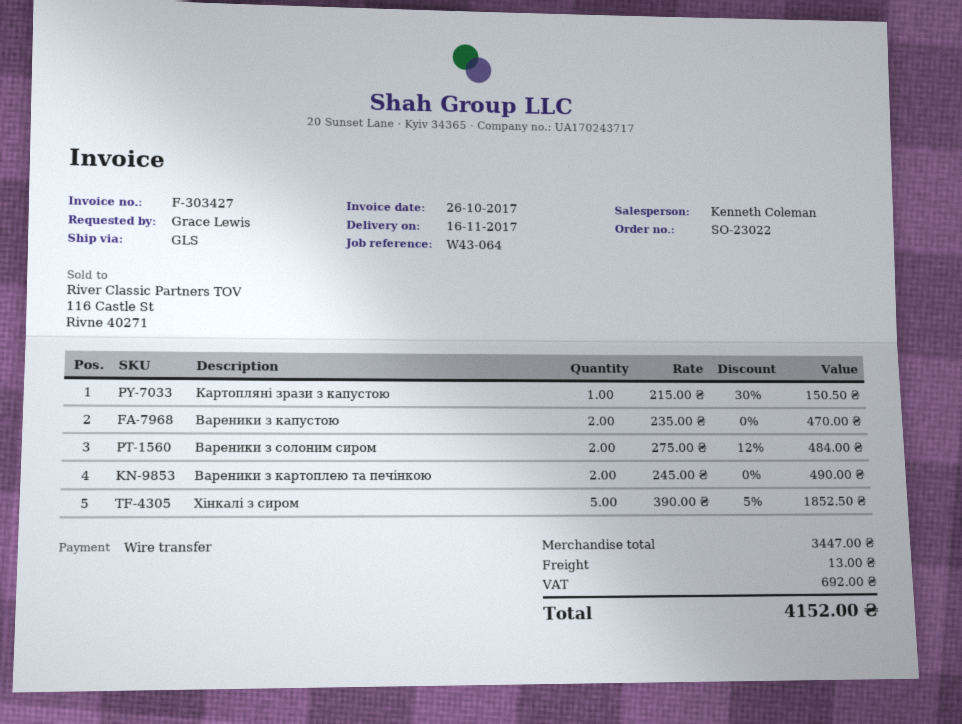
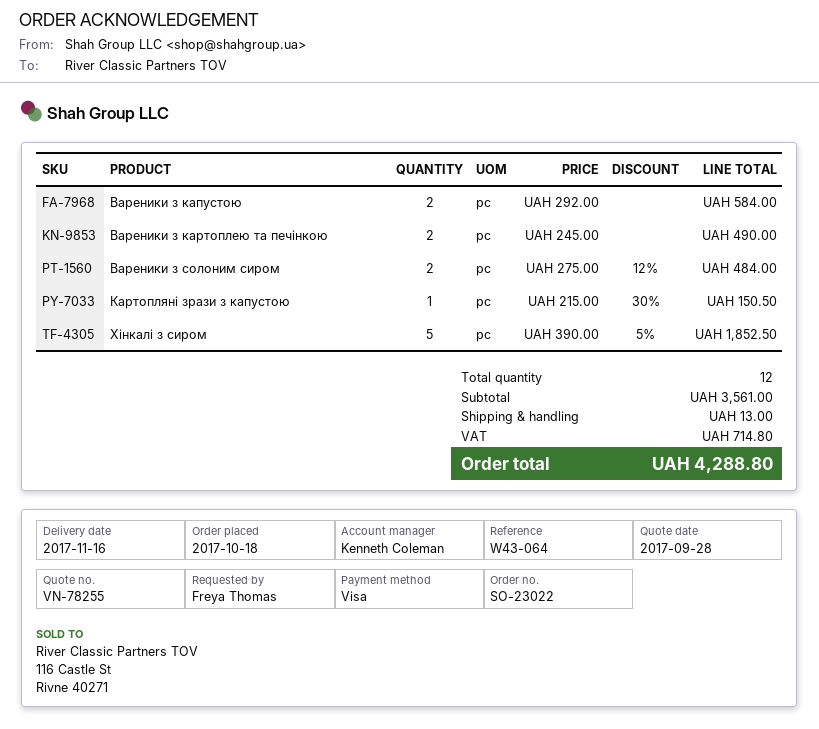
ordered by: Grace Lewis -> Freya Thomas
payment method: bank transfer -> Visa
Вареники з капустою: 2 x 235.00 = 470.00 -> 2 x 292.00 = 584.00
subtotal: 3447.00 -> 3561.00
tax: 692.00 -> 714.80
total: 4152.00 -> 4288.80

